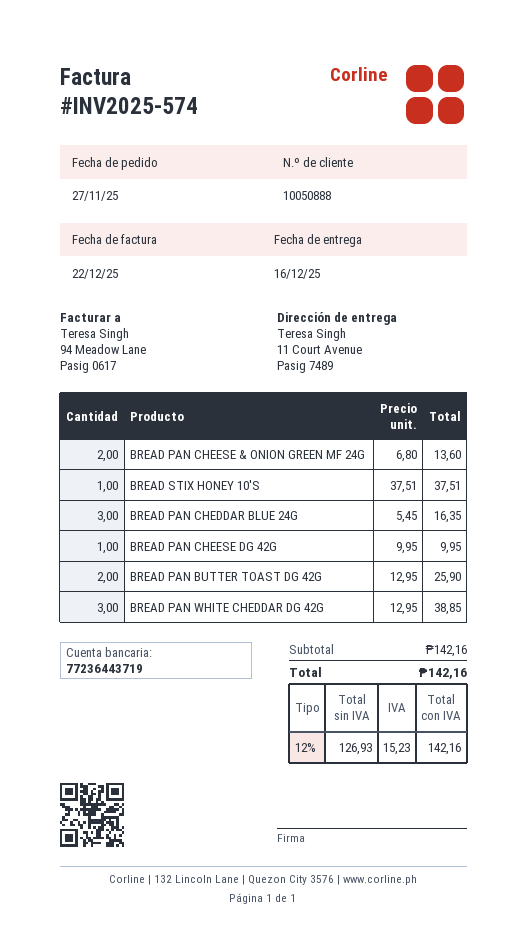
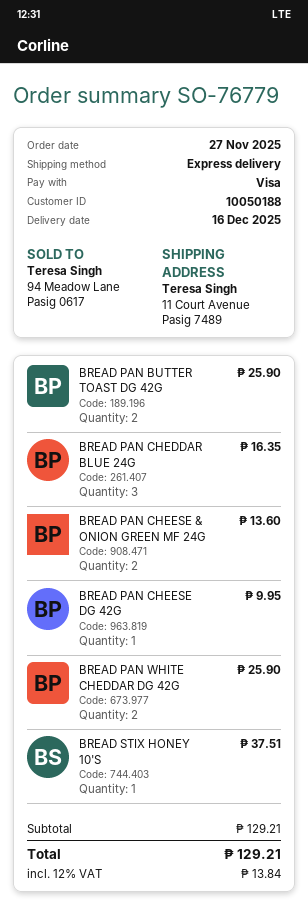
customer number: 10050888 -> 10050188
BREAD PAN WHITE CHEDDAR DG 42G: 3 for 38.85 -> 2 for 25.90
subtotal: 142.16 -> 129.21
tax: 12% = 15.23 -> 12% = 13.84
total: 142.16 -> 129.21

